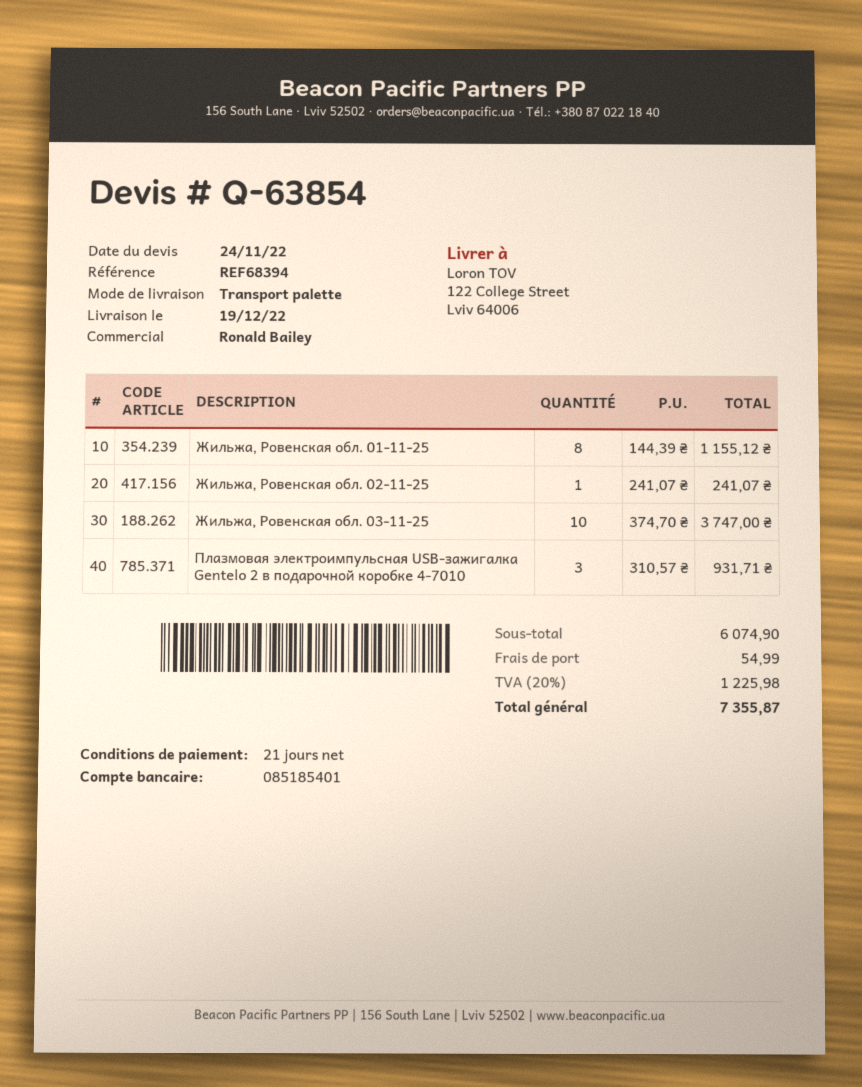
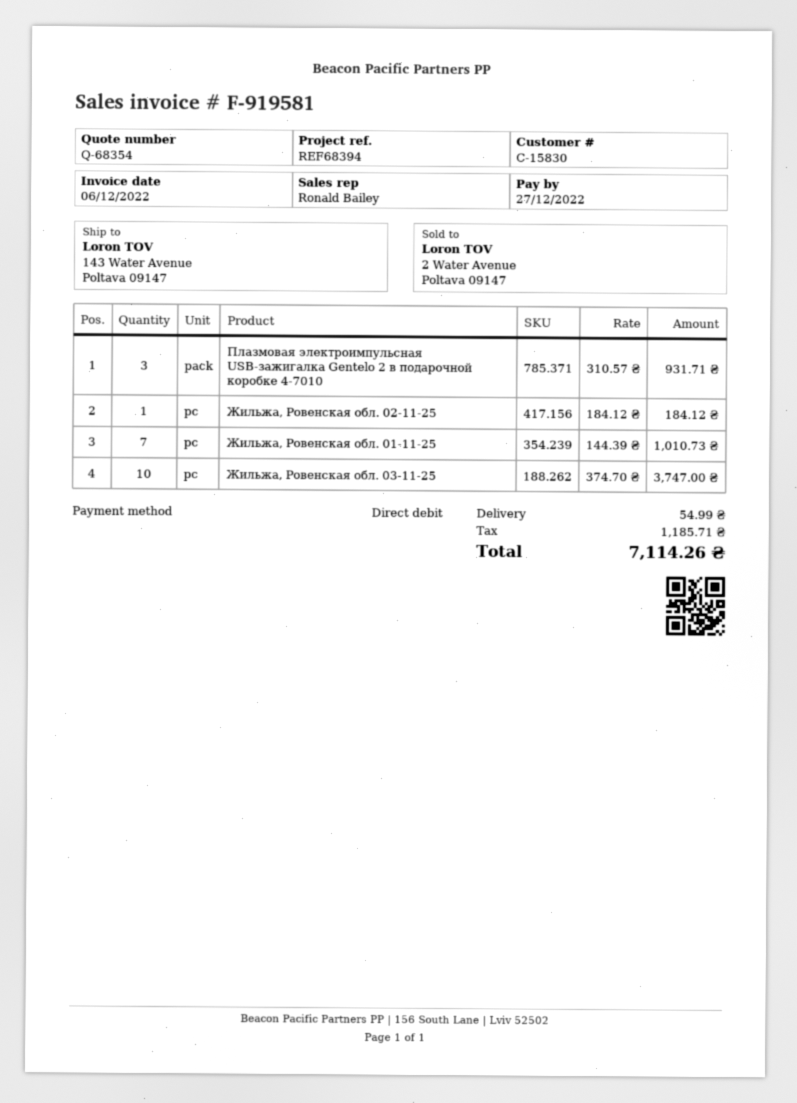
quote number: Q-63854 -> Q-68354
ship to: 122 College Street, Lviv 64006 -> 143 Water Avenue, Poltava 09147
Жильжа, Ровенская обл. 01-11-25: 8 x 144.39 = 1155.12 -> 7 x 144.39 = 1010.73
Жильжа, Ровенская обл. 02-11-25: 1 x 241.07 = 241.07 -> 1 x 184.12 = 184.12
tax: 1225.98 -> 1185.71
total: 7355.87 -> 7114.26

